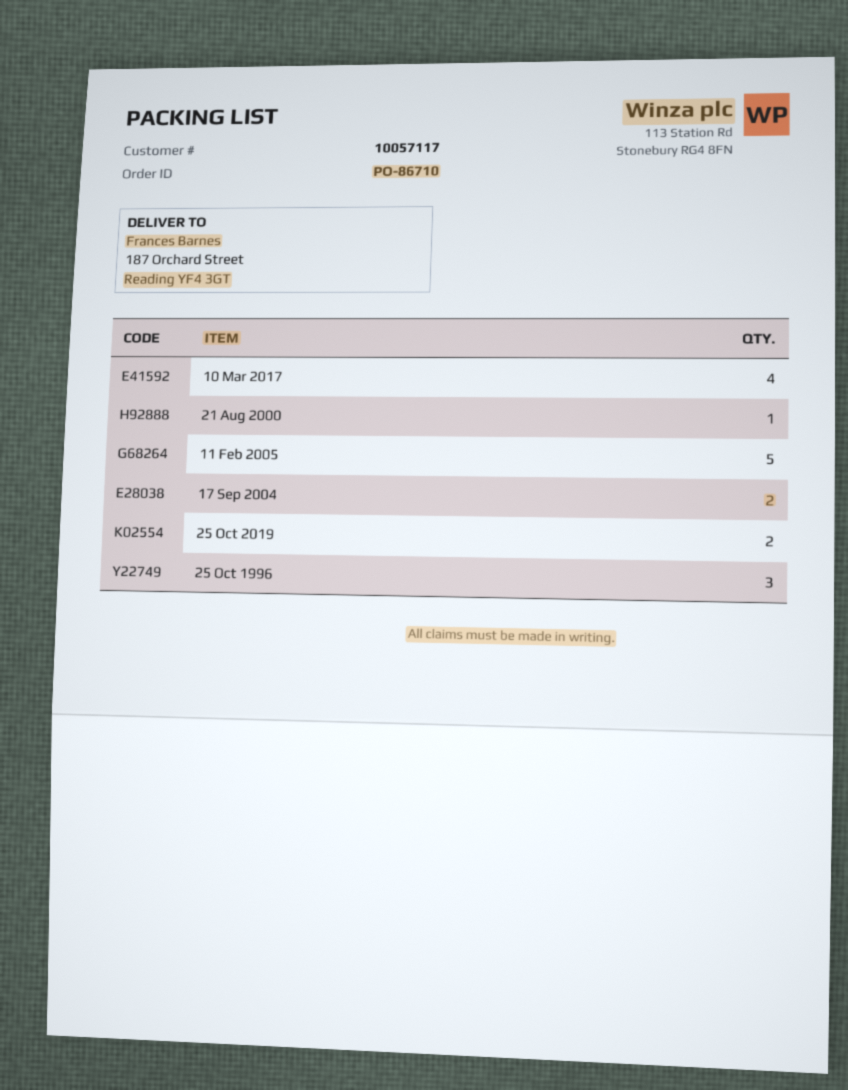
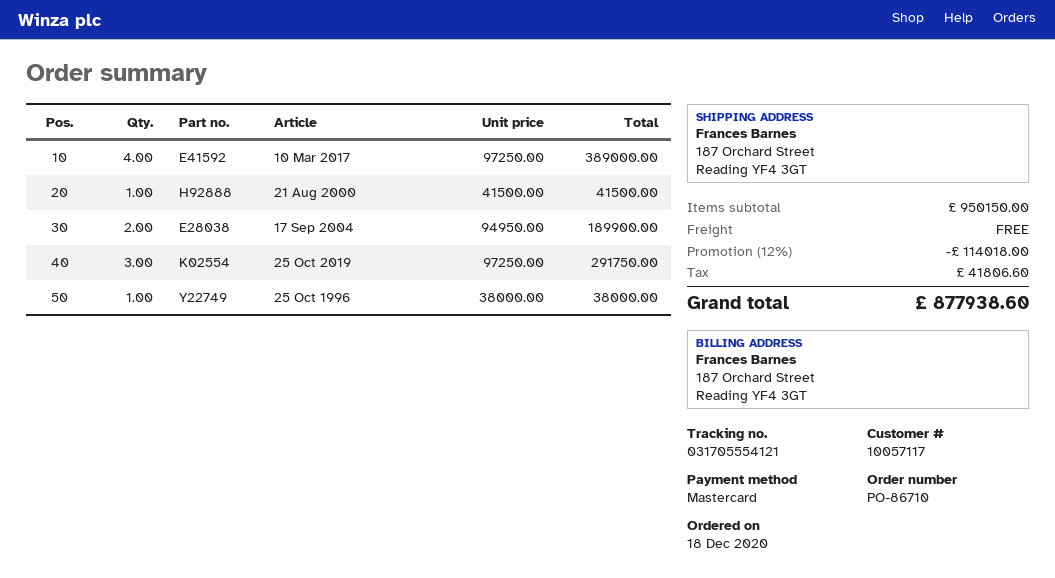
11 Feb 2005: 5 -> none
25 Oct 2019: 2 -> 3
25 Oct 1996: 3 -> 1

